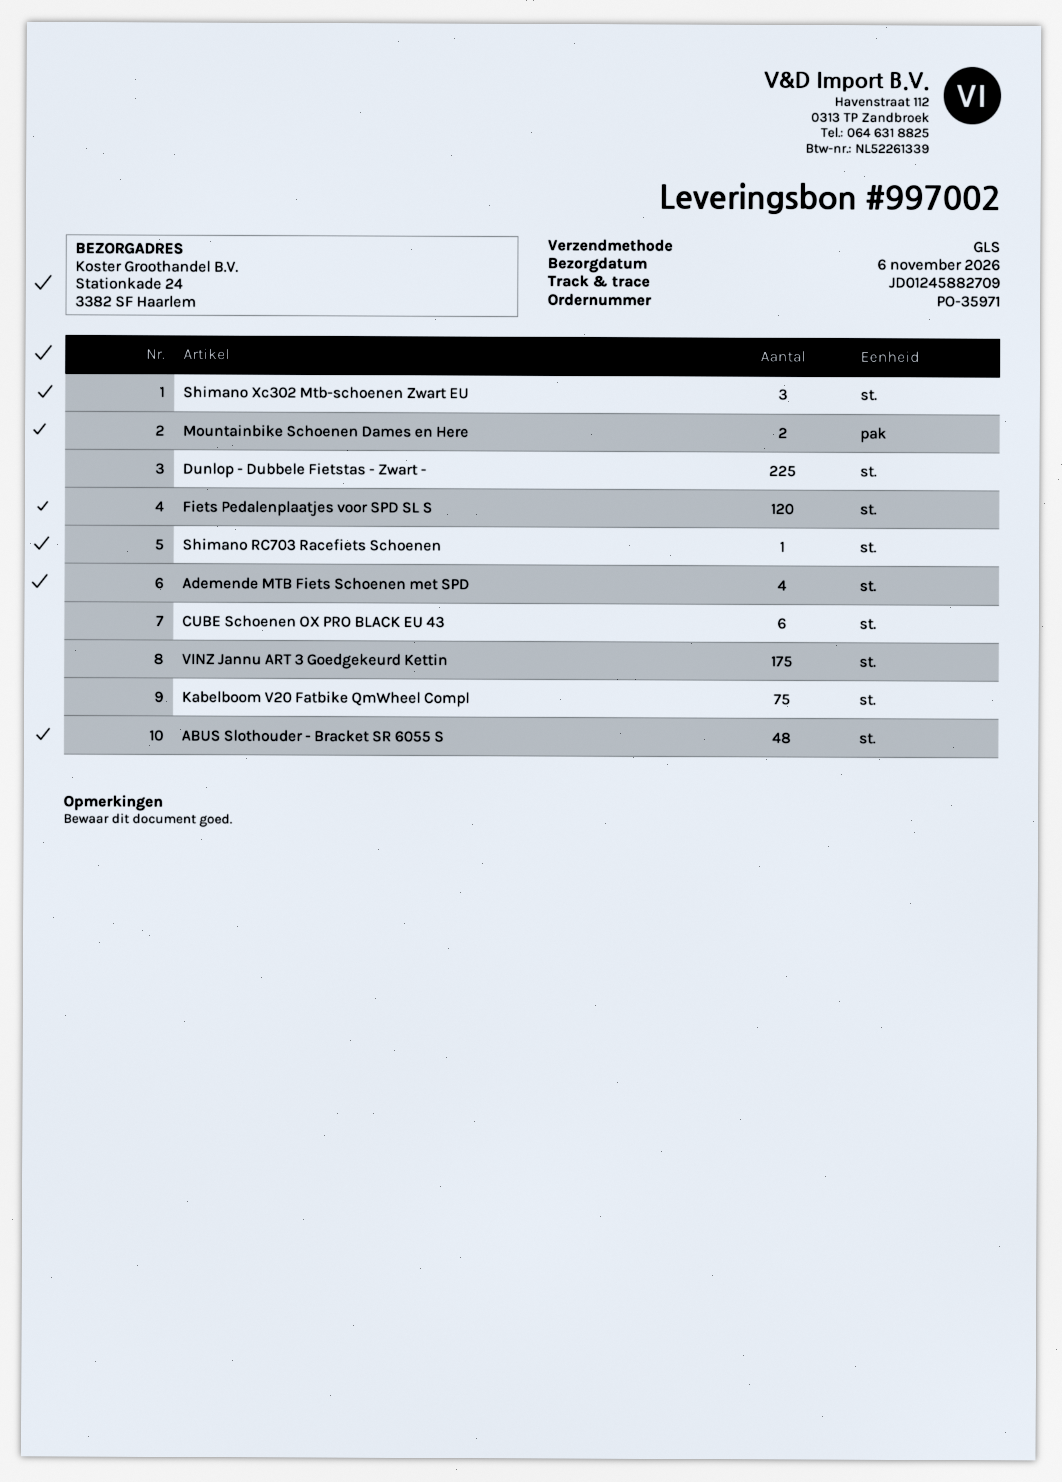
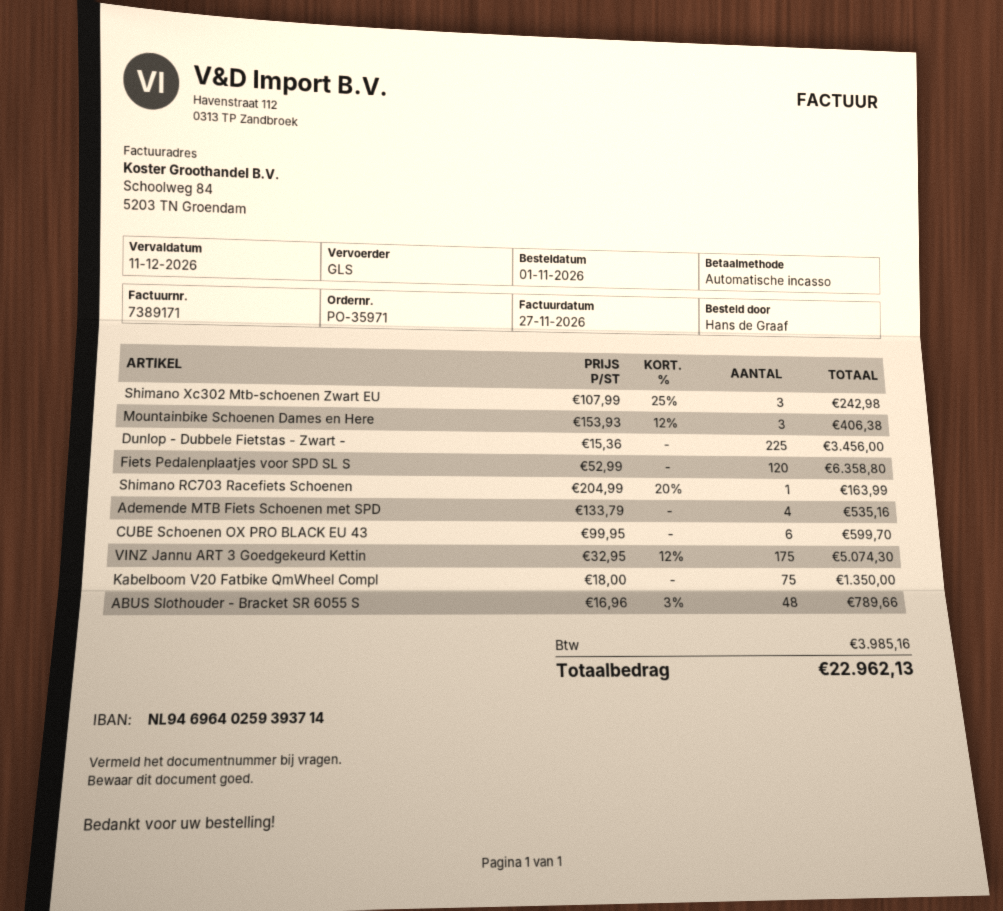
Mountainbike Schoenen Dames en Here: 2 -> 3

